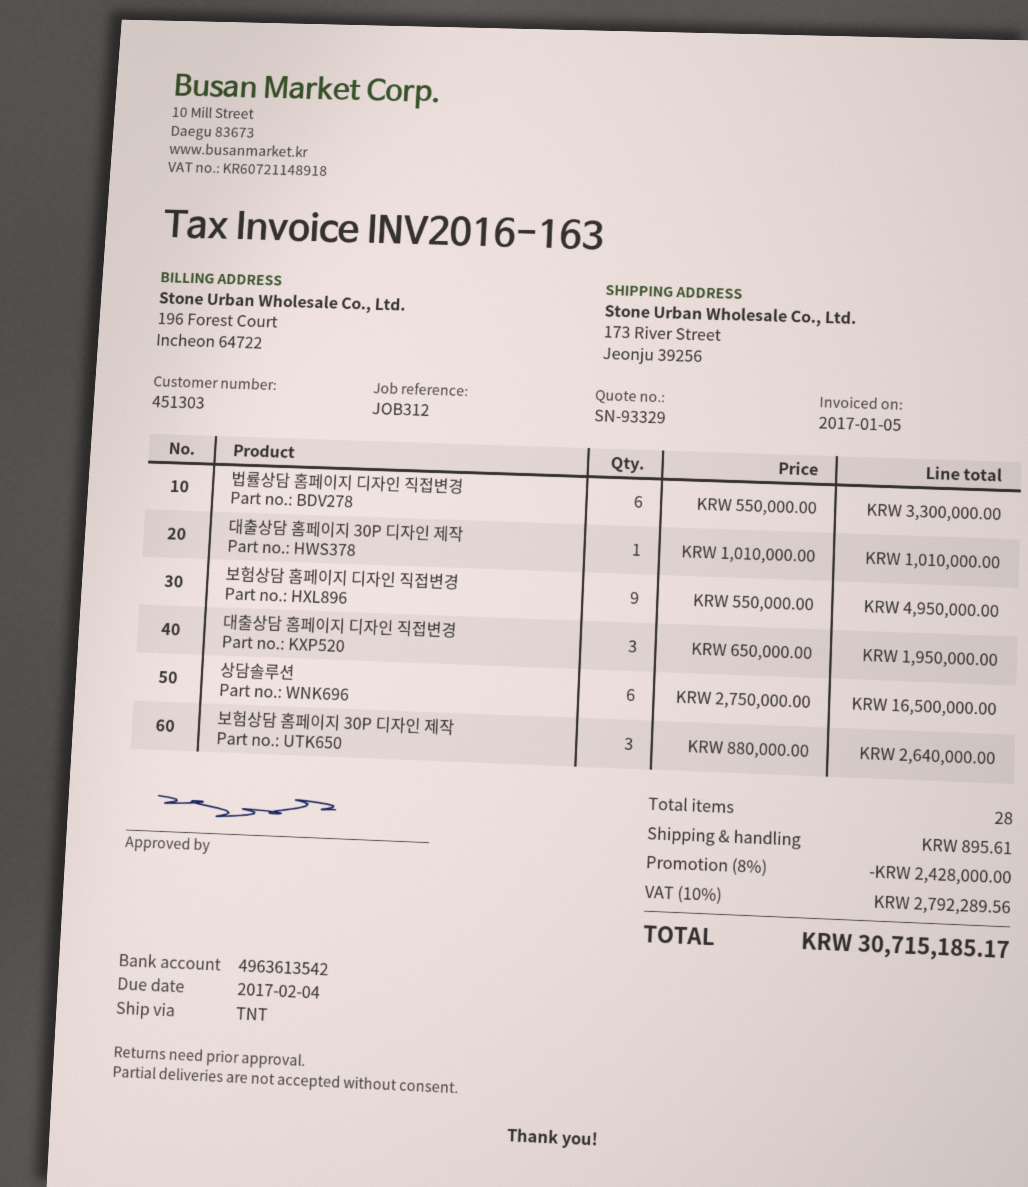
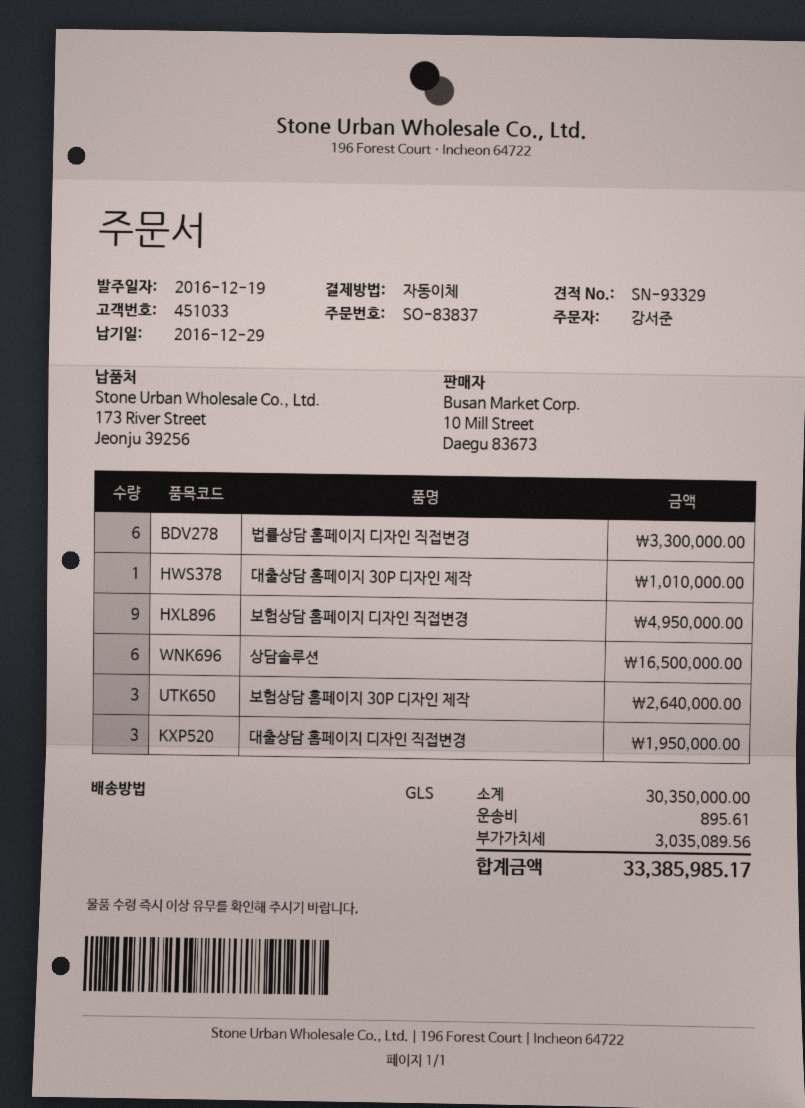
customer number: 451303 -> 451033
shipping method: TNT -> GLS
discount: 8% = 2428000.00 -> none
tax: 2792289.56 -> 3035089.56
total: 30715185.17 -> 33385985.17

